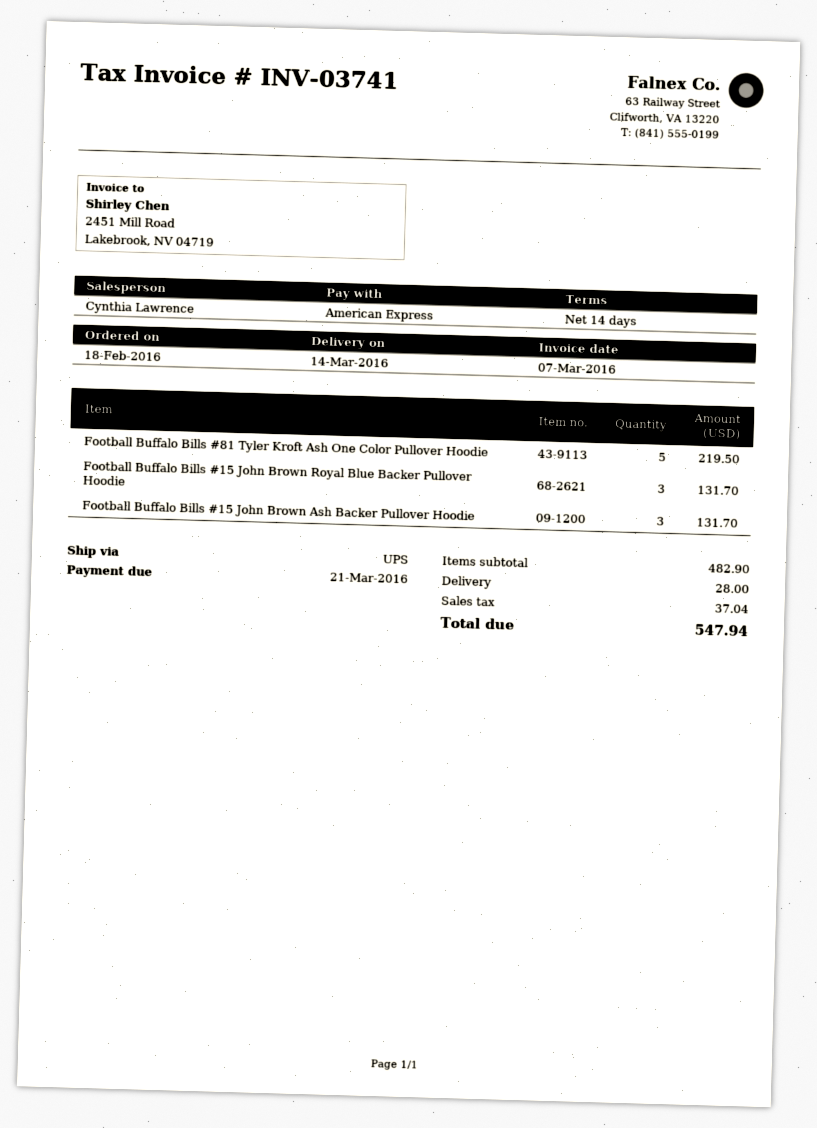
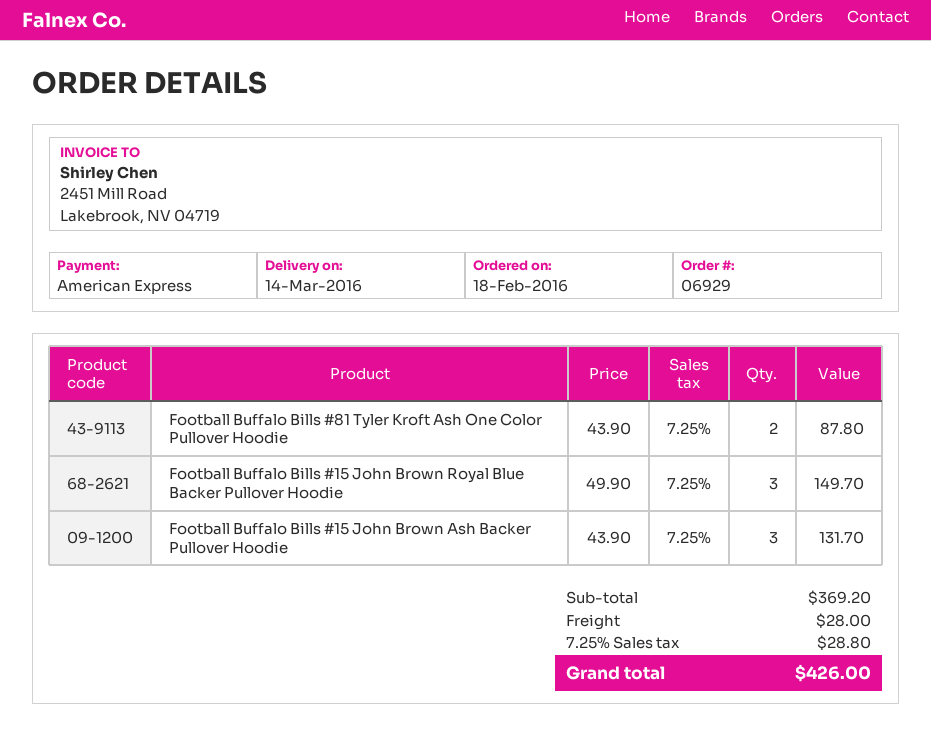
Football Buffalo Bills #81 Tyler Kroft Ash One Color Pullover Hoodie: 5 for 219.50 -> 2 for 87.80
Football Buffalo Bills #15 John Brown Royal Blue Backer Pullover Hoodie: 3 for 131.70 -> 3 for 149.70
subtotal: 482.90 -> 369.20
tax: 37.04 -> 28.80
total: 547.94 -> 426.00

